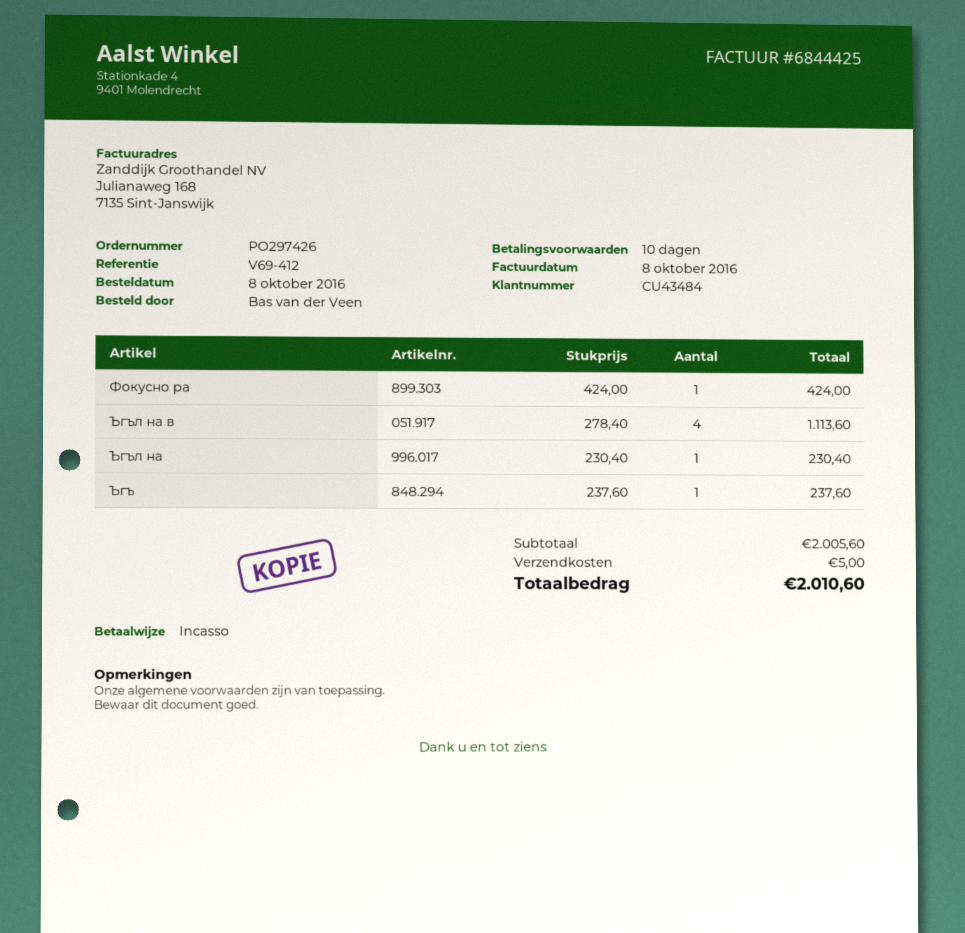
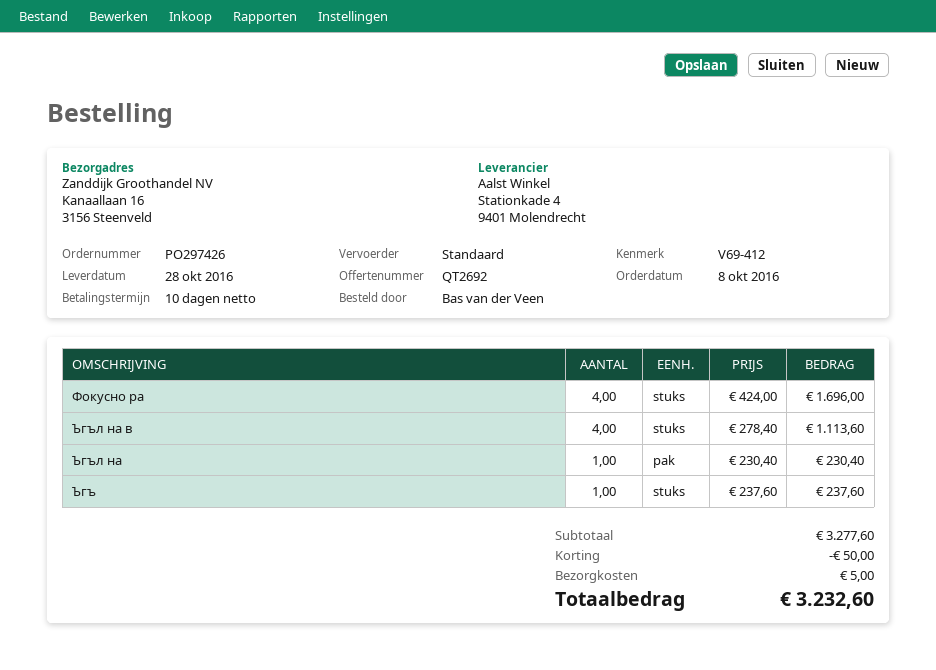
Фокусно ра: 1 x 424.00 = 424.00 -> 4 x 424.00 = 1696.00
subtotal: 2005.60 -> 3277.60
discount: none -> 50.00
total: 2010.60 -> 3232.60

